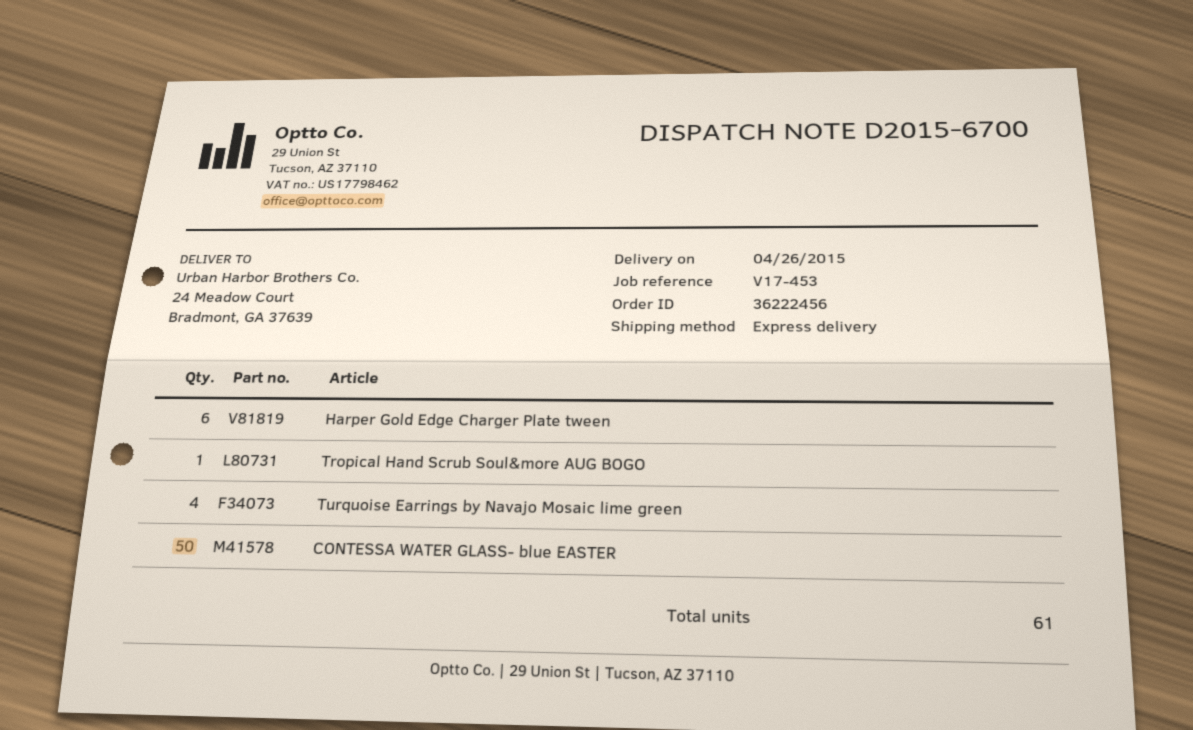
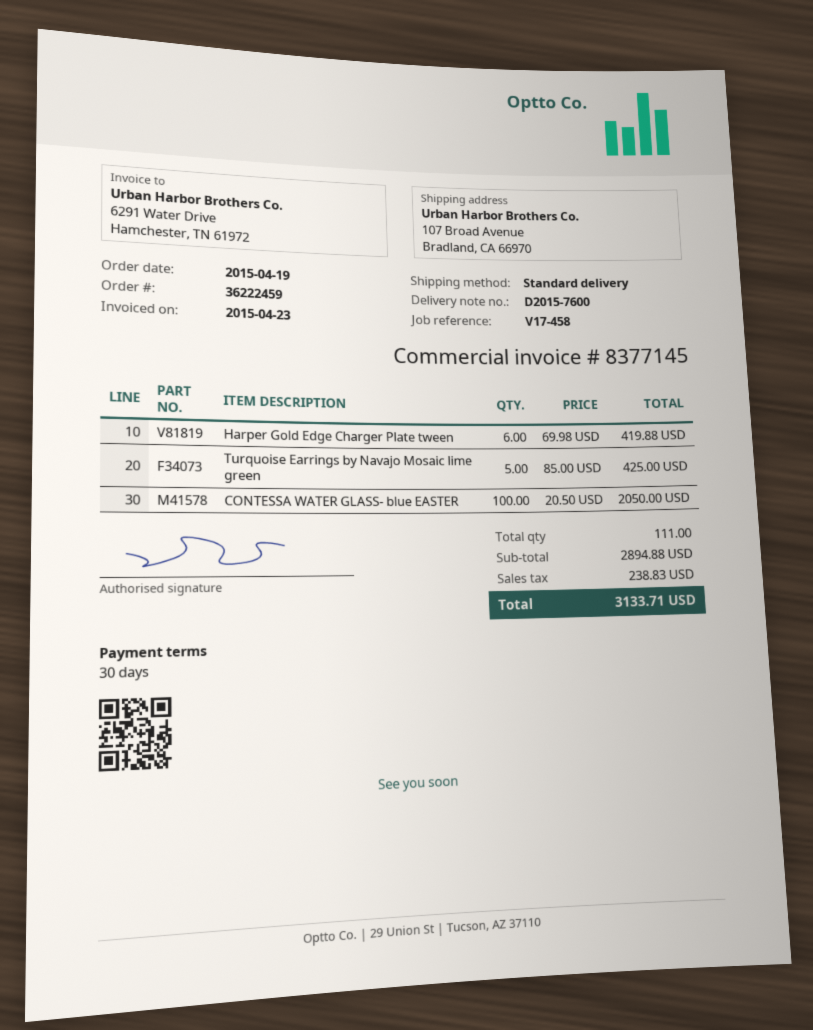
order number: 36222456 -> 36222459
delivery note number: D2015-6700 -> D2015-7600
reference: V17-453 -> V17-458
shipping method: express -> standard
ship to: 24 Meadow Court, Bradmont, GA 37639 -> 107 Broad Avenue, Bradland, CA 66970
Tropical Hand Scrub Soul&more AUG BOGO: 1 -> none
Turquoise Earrings by Navajo Mosaic lime green: 4 -> 5
CONTESSA WATER GLASS- blue EASTER: 50 -> 100
total quantity: 61 -> 111

